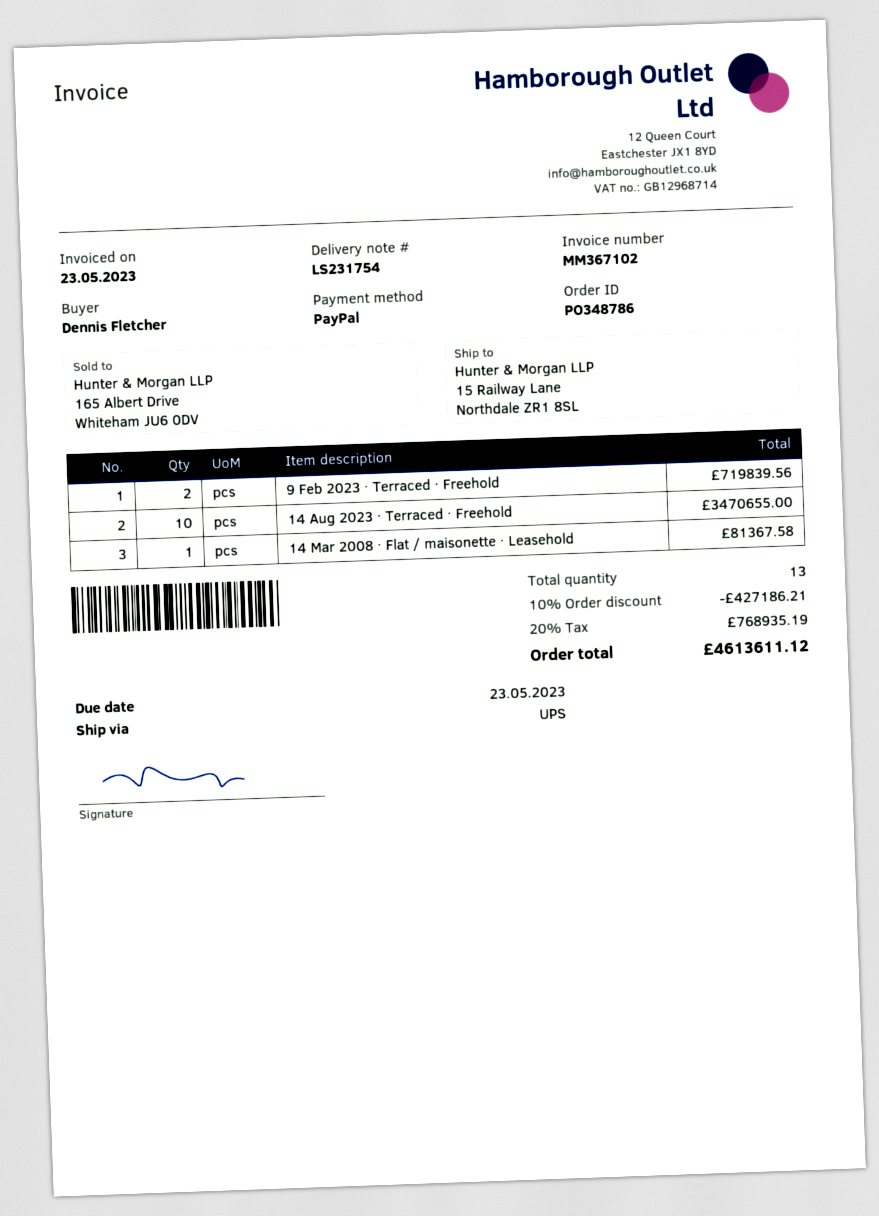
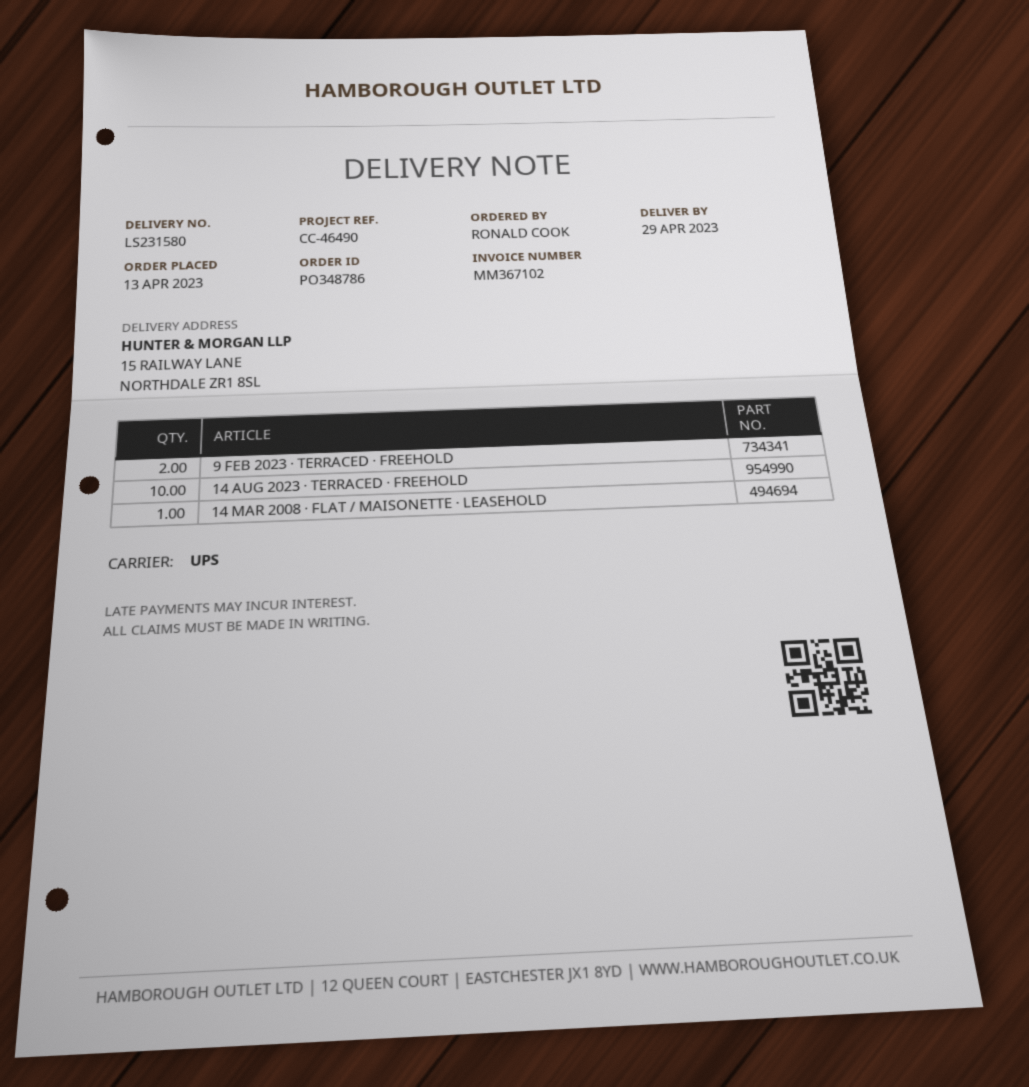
delivery note number: LS231754 -> LS231580
ordered by: Dennis Fletcher -> RONALD COOK

